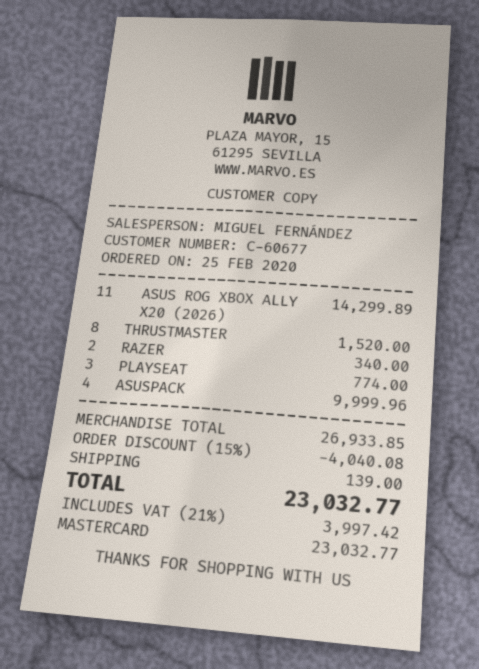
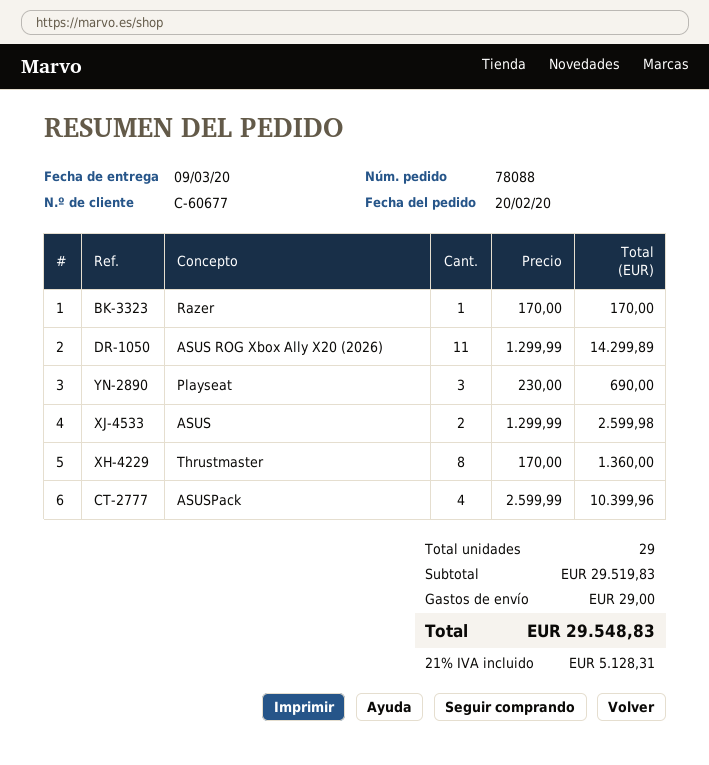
order date: 2020-02-25 -> 2020-02-20
THRUSTMASTER: 8 for 1520.00 -> 8 for 1360.00
RAZER: 2 for 340.00 -> 1 for 170.00
PLAYSEAT: 3 for 774.00 -> 3 for 690.00
ASUSPACK: 4 for 9999.96 -> 4 for 10399.96
ASUS: none -> 2 for 2599.98
subtotal: 26933.85 -> 29519.83
discount: 15% = 4040.08 -> none
shipping: 139.00 -> 29.00
tax: 21% = 3997.42 -> 21% = 5128.31
total: 23032.77 -> 29548.83

